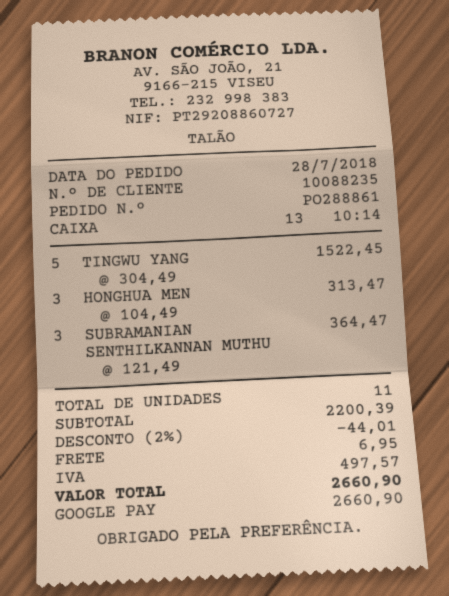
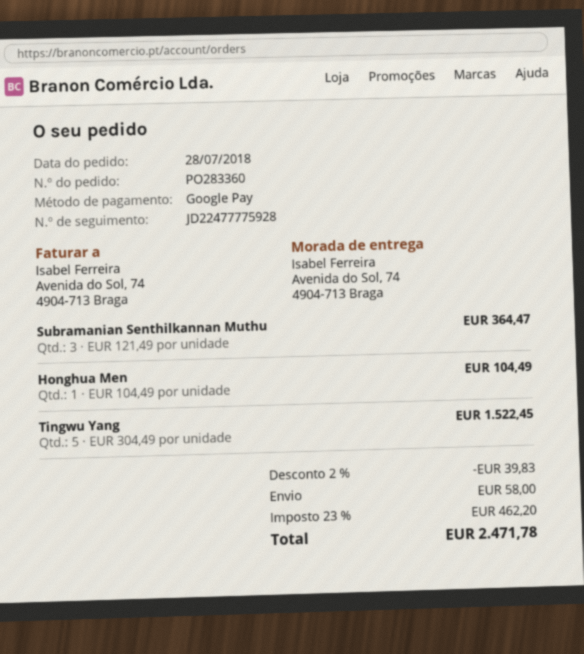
order number: PO288861 -> PO283360
HONGHUA MEN: 3 x 104.49 = 313.47 -> 1 x 104.49 = 104.49
discount: 2% = 44.01 -> 2% = 39.83
shipping: 6.95 -> 58.00
tax: 497.57 -> 462.20
total: 2660.90 -> 2471.78

